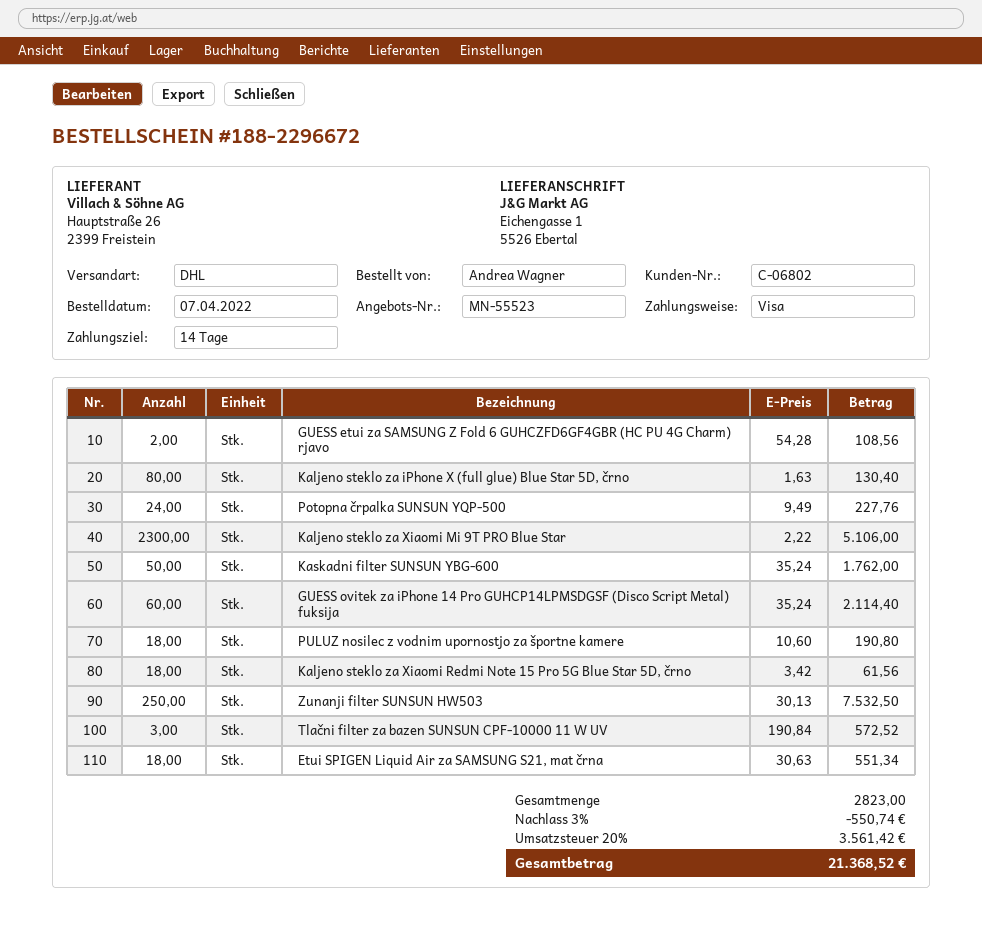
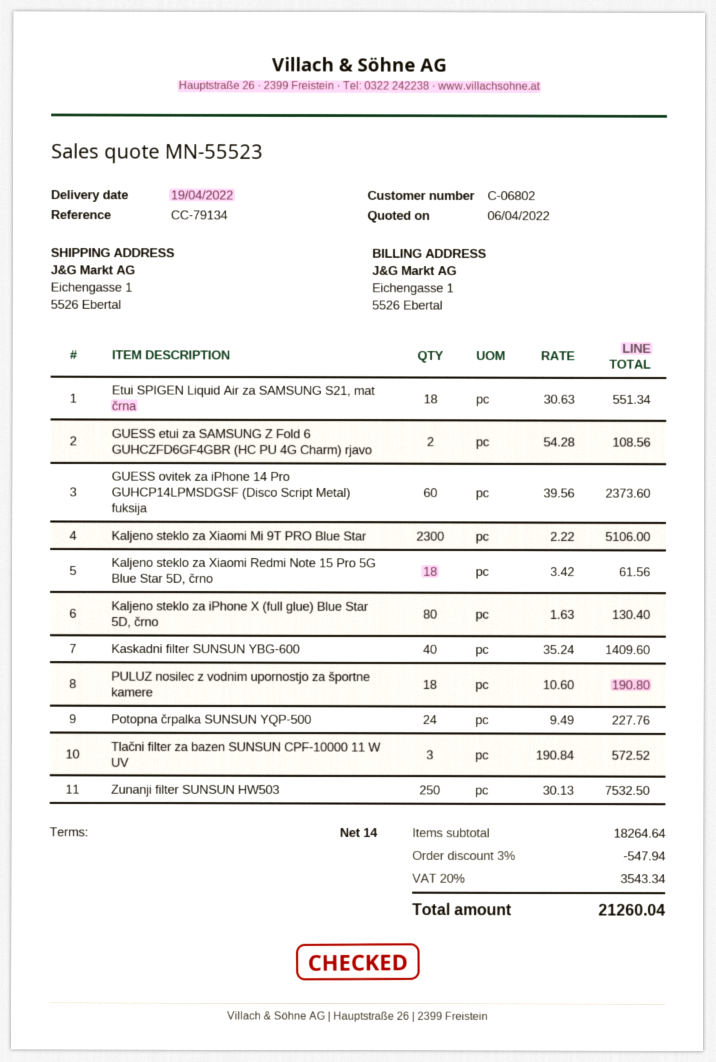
Kaskadni filter SUNSUN YBG-600: 50 x 35.24 = 1762.00 -> 40 x 35.24 = 1409.60
GUESS ovitek za iPhone 14 Pro GUHCP14LPMSDGSF (Disco Script Metal) fuksija: 60 x 35.24 = 2114.40 -> 60 x 39.56 = 2373.60
discount: 3% = 550.74 -> 3% = 547.94
tax: 20% = 3561.42 -> 20% = 3543.34
total: 21368.52 -> 21260.04

